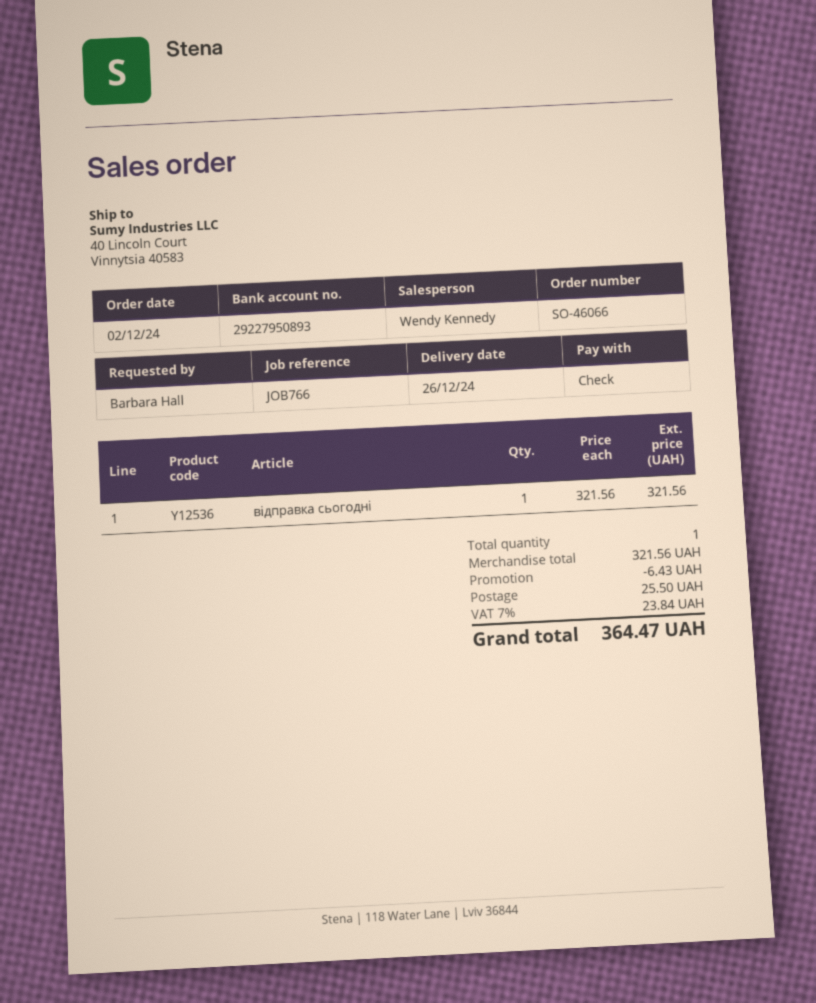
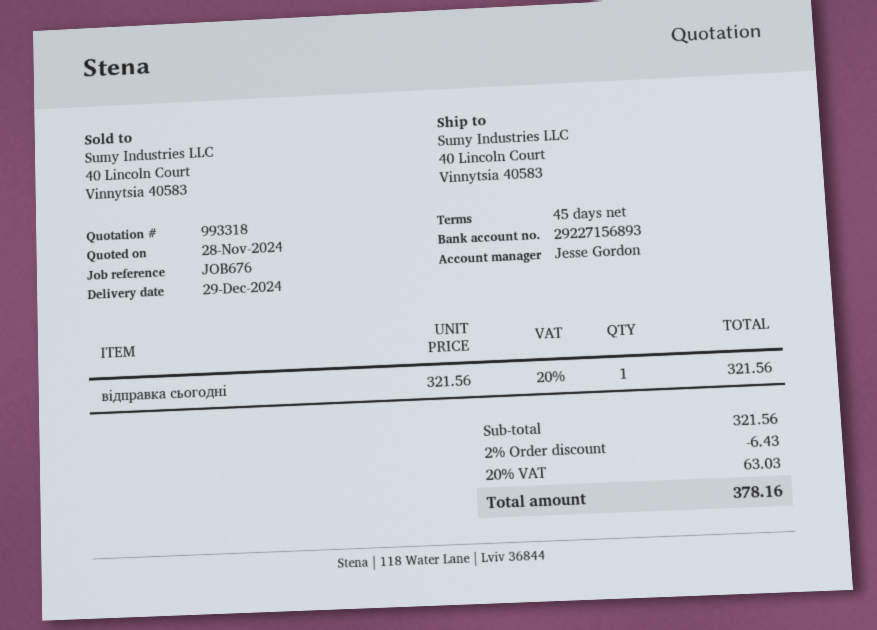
delivery date: 2024-12-26 -> 2024-12-29
reference: JOB766 -> JOB676
sales rep: Wendy Kennedy -> Jesse Gordon
bank account: 29227950893 -> 29227156893
shipping: 25.50 -> none
tax: 7% = 23.84 -> 20% = 63.03
total: 364.47 -> 378.16

